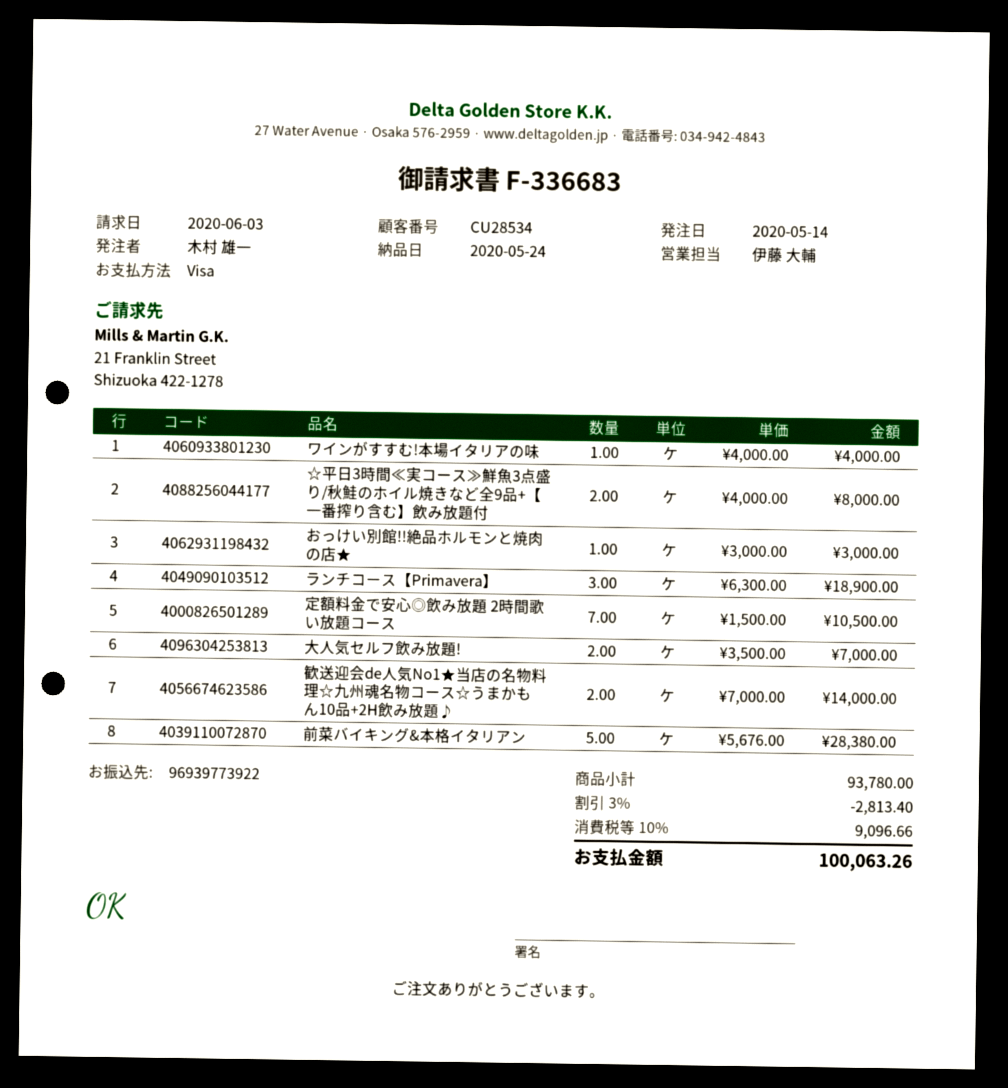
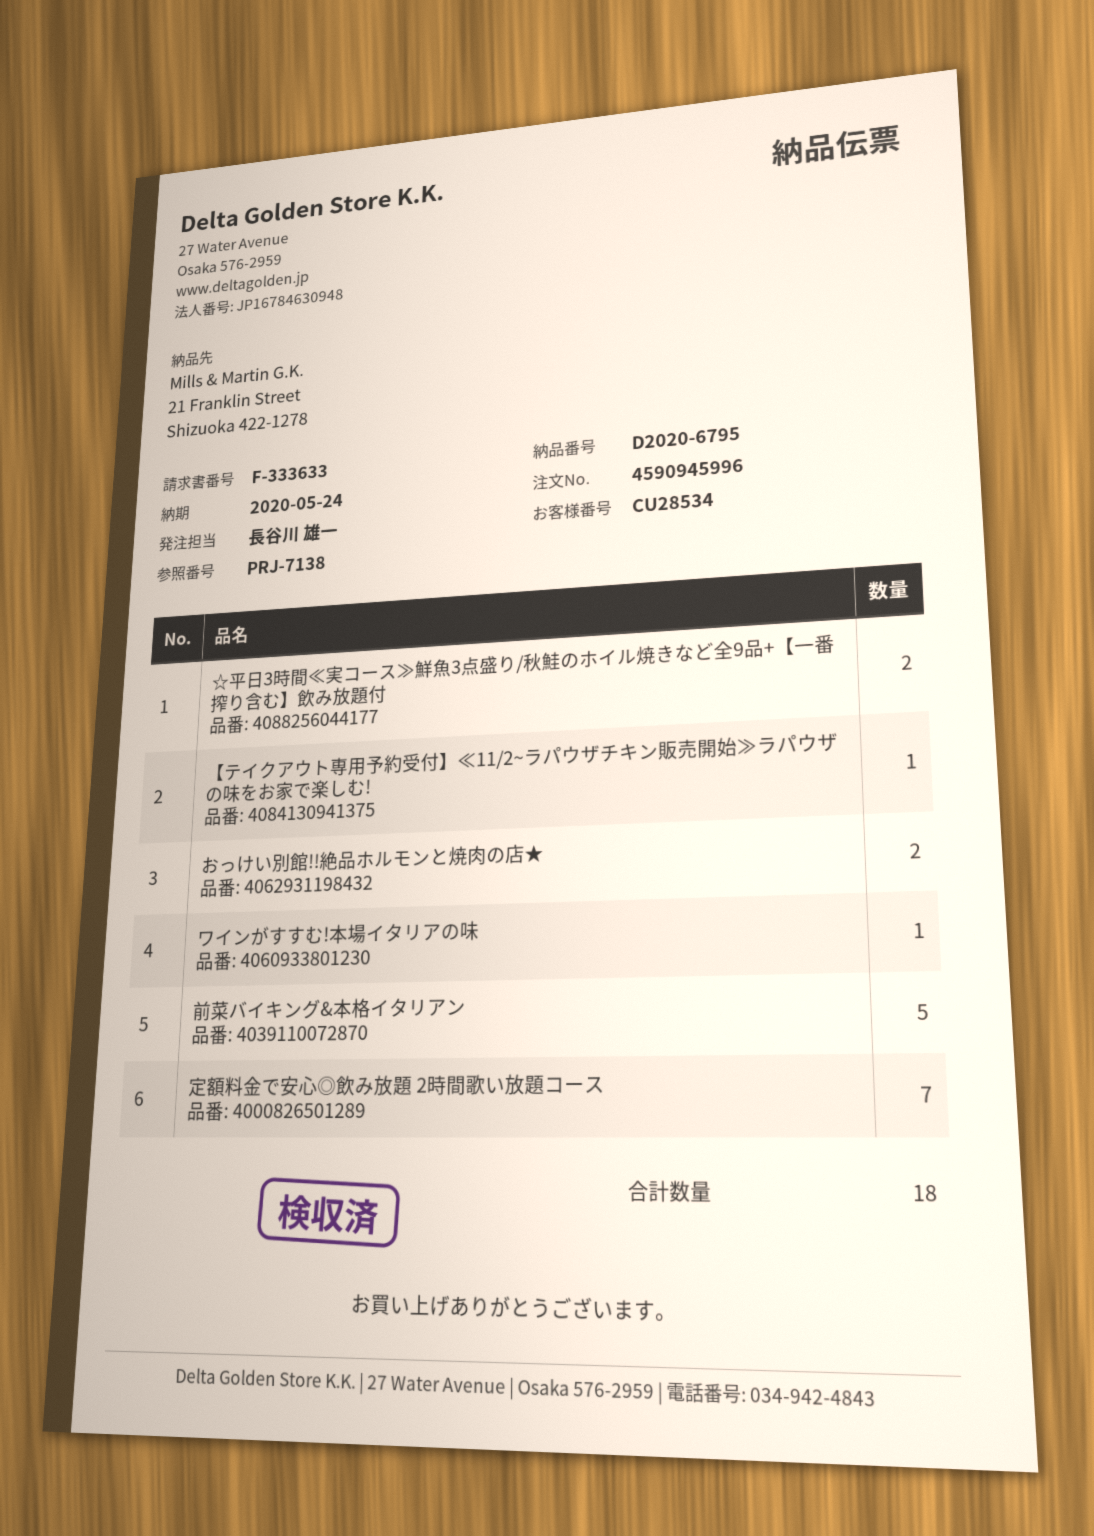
invoice number: F-336683 -> F-333633
ordered by: 木村 雄一 -> 長谷川 雄一
おっけい別館!!絶品ホルモンと焼肉の店★: 1 -> 2
ランチコース【Primavera】: 3 -> none
大人気セルフ飲み放題!: 2 -> none
歓送迎会de人気No1★当店の名物料理☆九州魂名物コース☆うまかもん10品+2H飲み放題♪: 2 -> none
【テイクアウト専用予約受付】≪11/2~ラパウザチキン販売開始≫ラパウザの味をお家で楽しむ!: none -> 1

